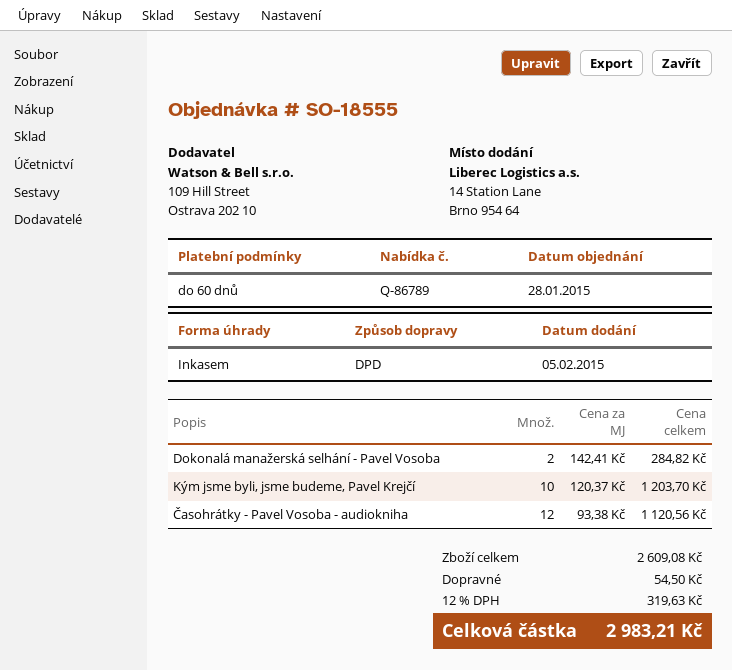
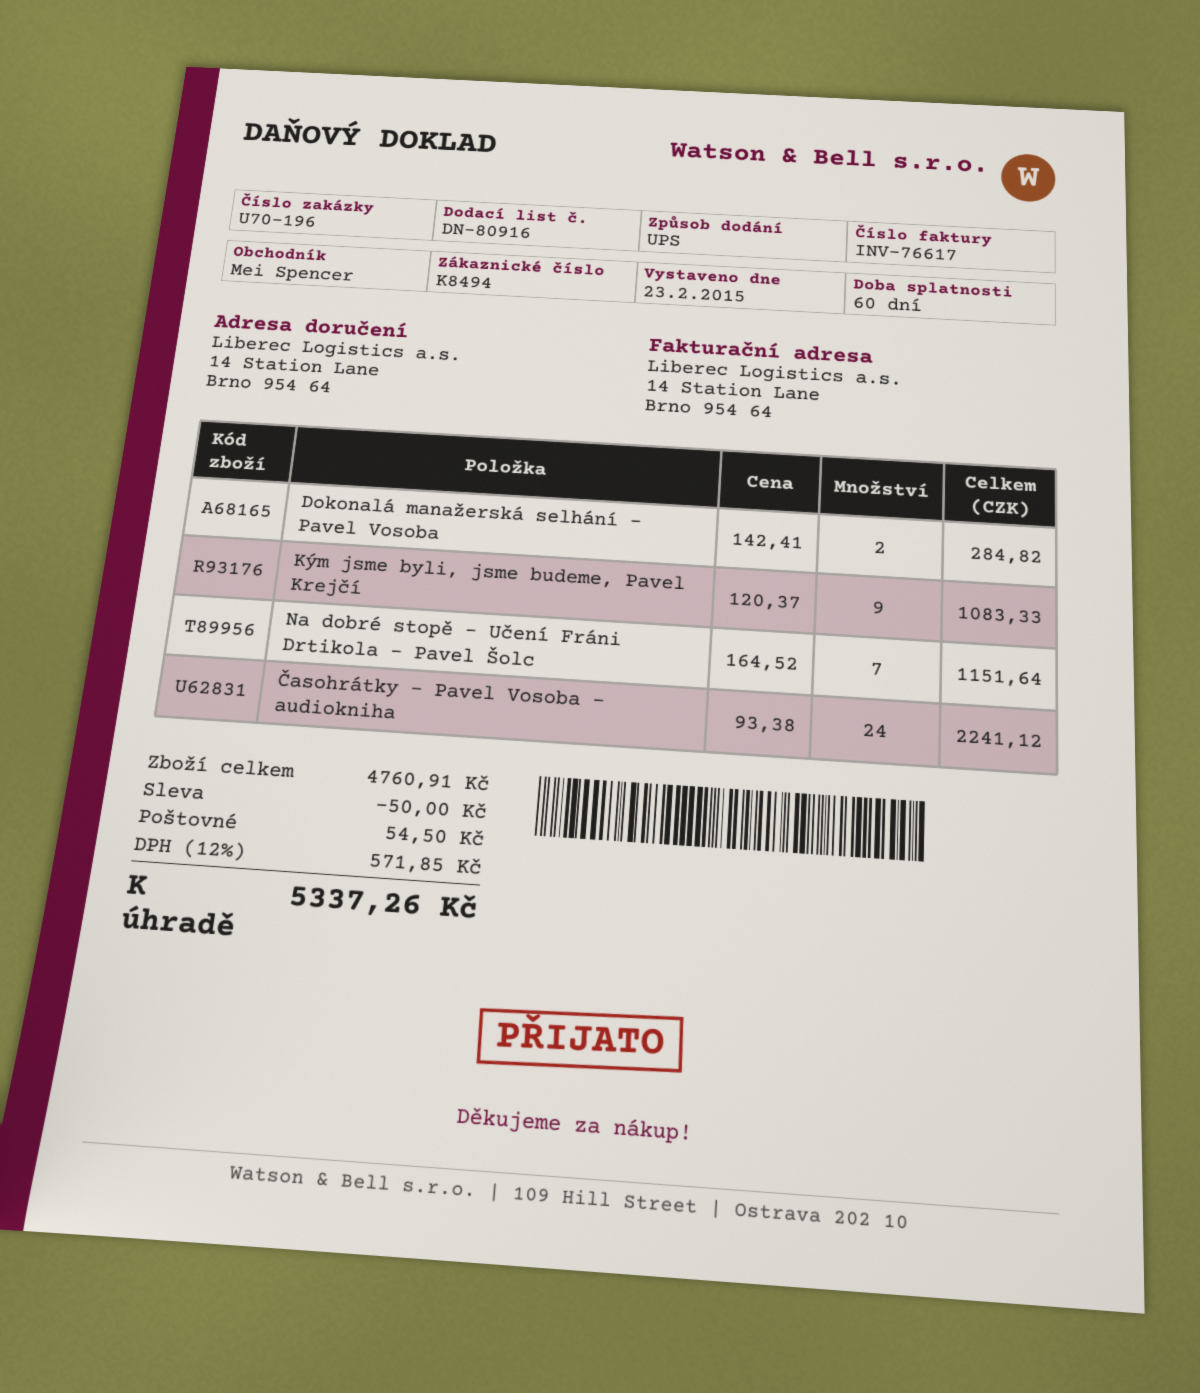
shipping method: DPD -> UPS
Kým jsme byli, jsme budeme, Pavel Krejčí: 10 x 120.37 = 1203.70 -> 9 x 120.37 = 1083.33
Časohrátky - Pavel Vosoba - audiokniha: 12 x 93.38 = 1120.56 -> 24 x 93.38 = 2241.12
Na dobré stopě - Učení Fráni Drtikola - Pavel Šolc: none -> 7 x 164.52 = 1151.64
subtotal: 2609.08 -> 4760.91
discount: none -> 50.00
tax: 12% = 319.63 -> 12% = 571.85
total: 2983.21 -> 5337.26

